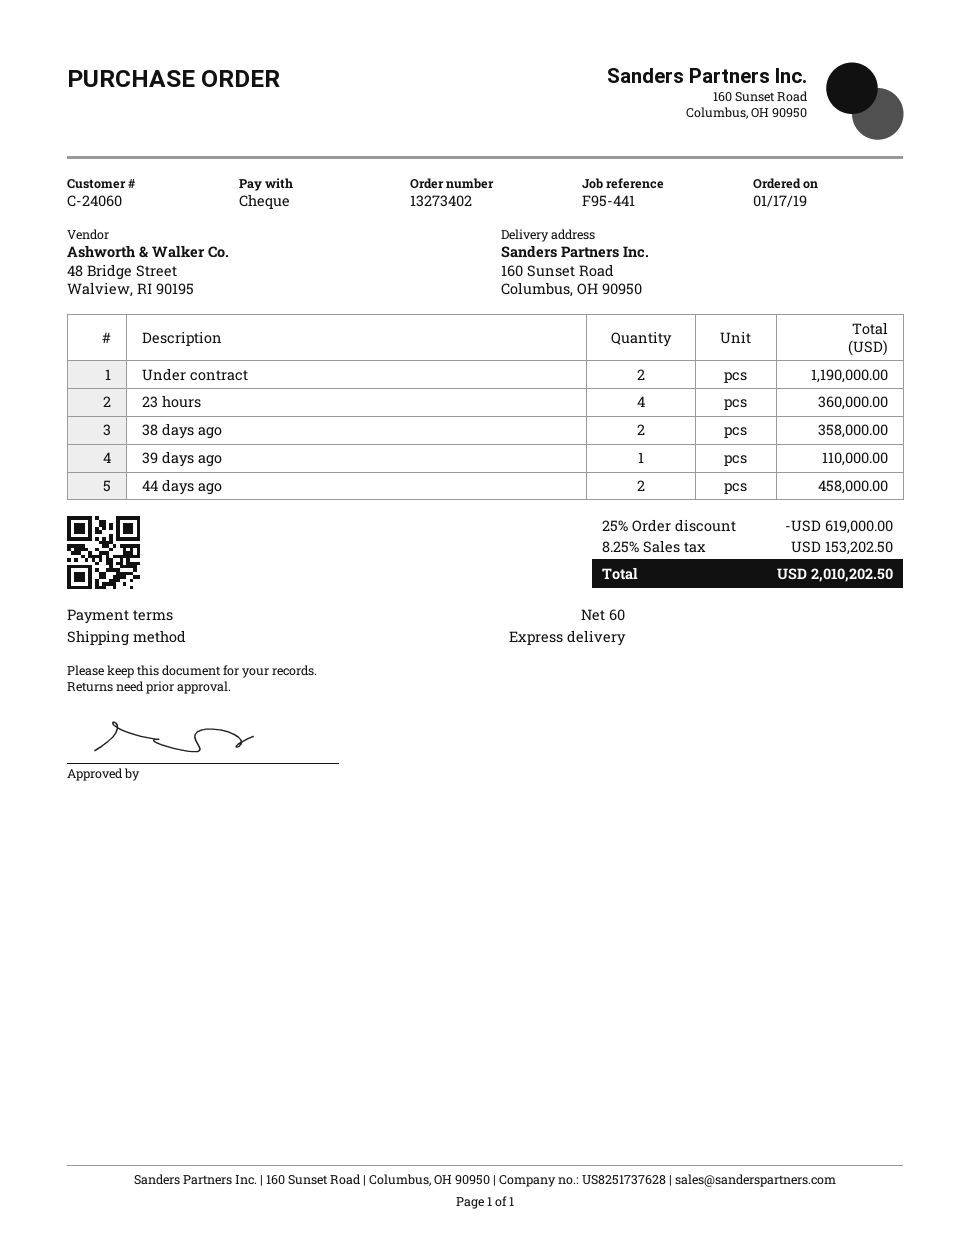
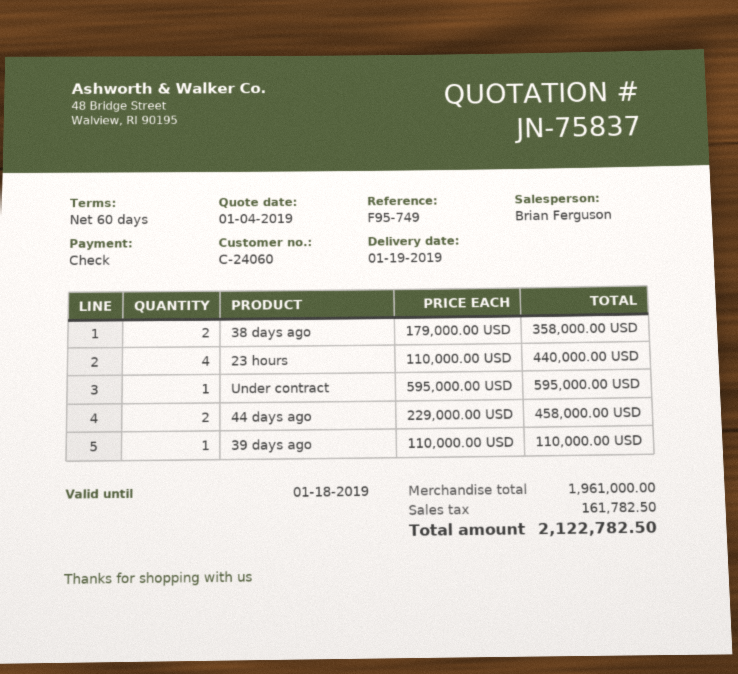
reference: F95-441 -> F95-749
Under contract: 2 for 1190000.00 -> 1 for 595000.00
23 hours: 4 for 360000.00 -> 4 for 440000.00
discount: 25% = 619000.00 -> none
tax: 153202.50 -> 161782.50
total: 2010202.50 -> 2122782.50

